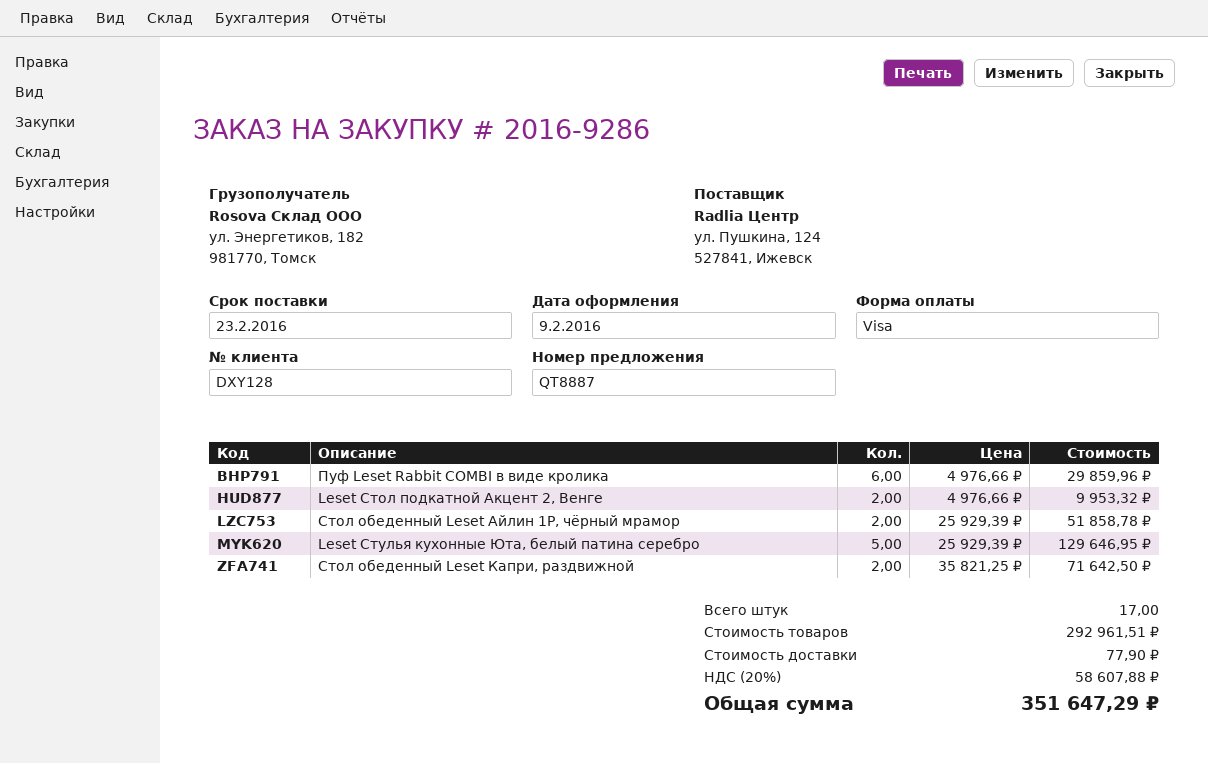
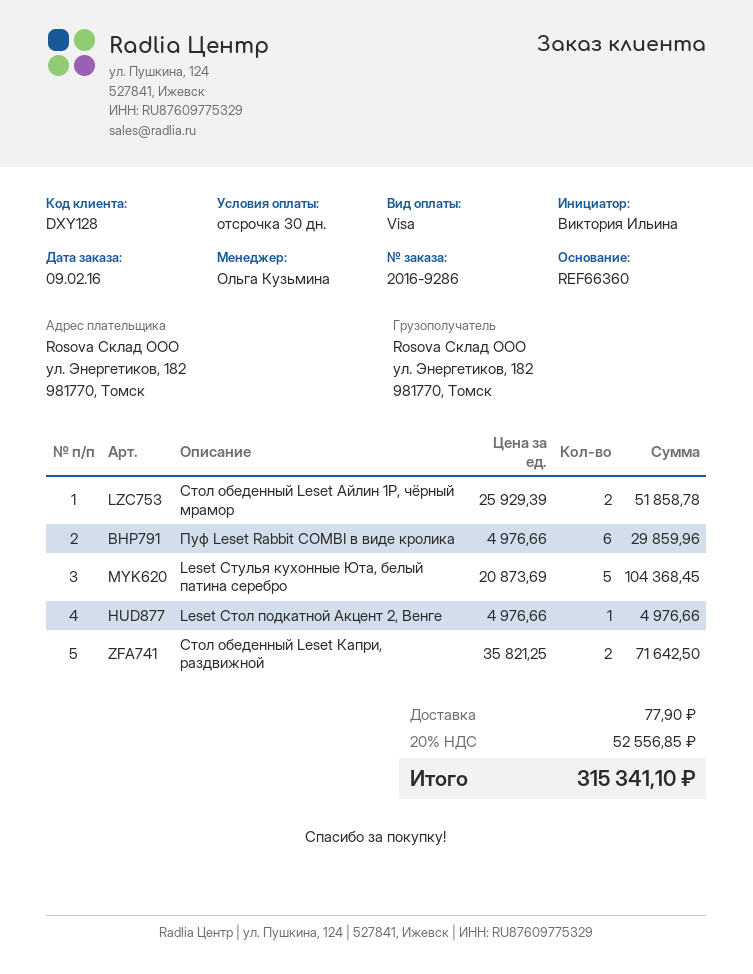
Leset Стол подкатной Акцент 2, Венге: 2 x 4976.66 = 9953.32 -> 1 x 4976.66 = 4976.66
Leset Стулья кухонные Юта, белый патина серебро: 5 x 25929.39 = 129646.95 -> 5 x 20873.69 = 104368.45
tax: 20% = 58607.88 -> 20% = 52556.85
total: 351647.29 -> 315341.10

